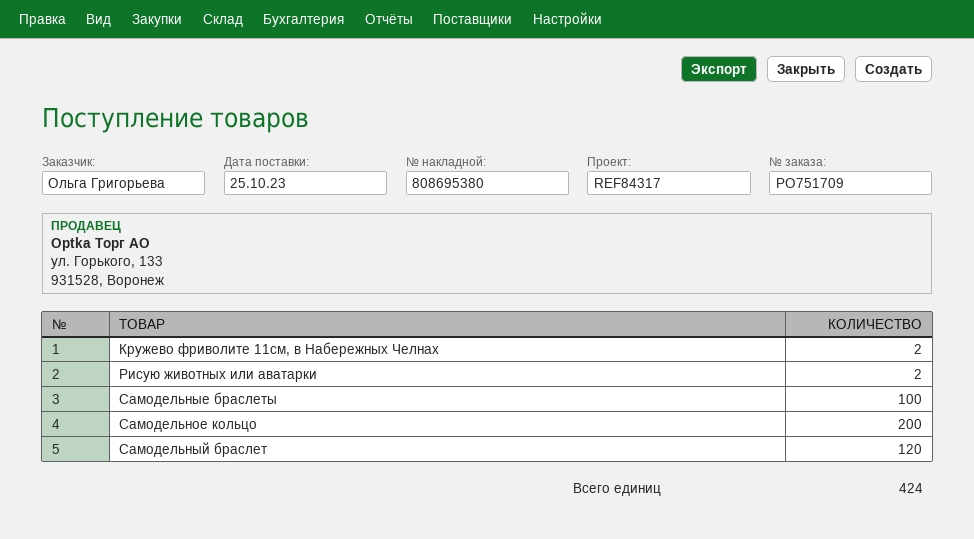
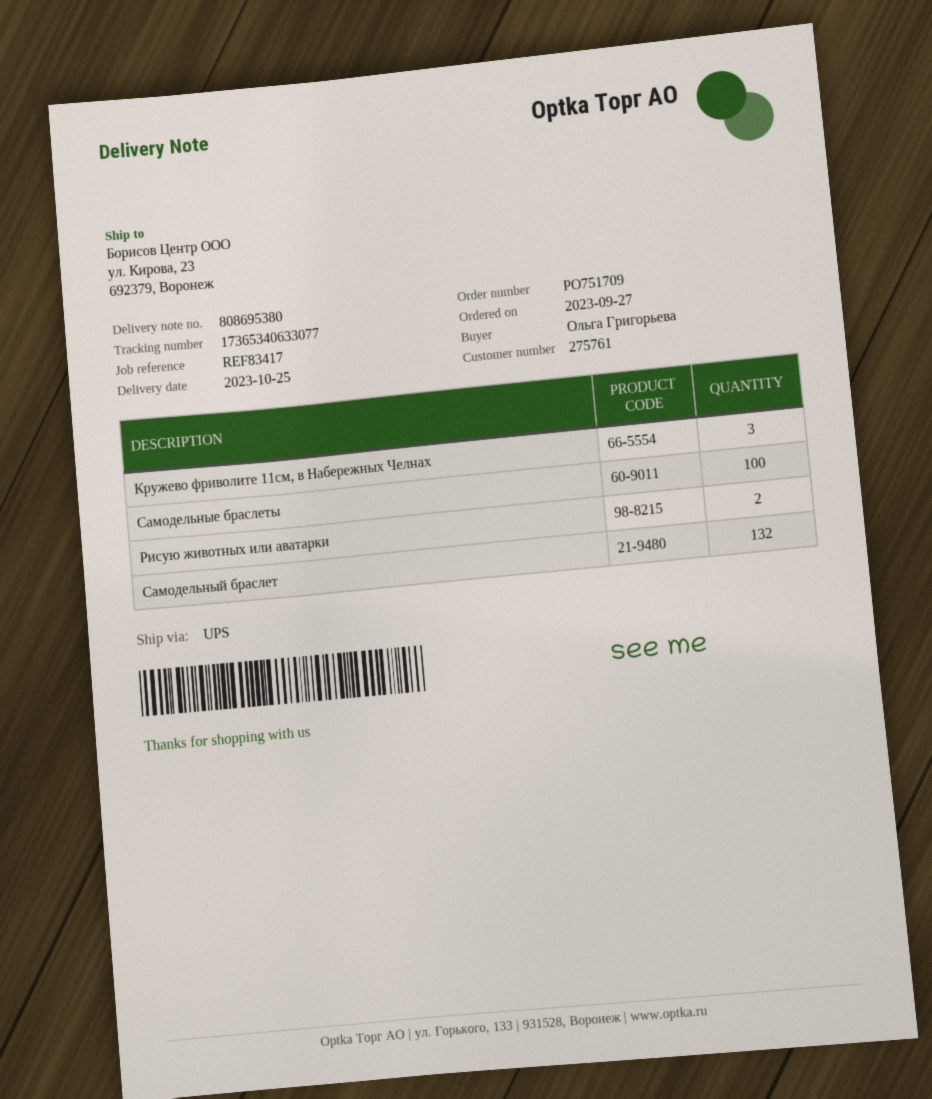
reference: REF84317 -> REF83417
Кружево фриволите 11см, в Набережных Челнах: 2 -> 3
Самодельное кольцо: 200 -> none
Самодельный браслет: 120 -> 132

